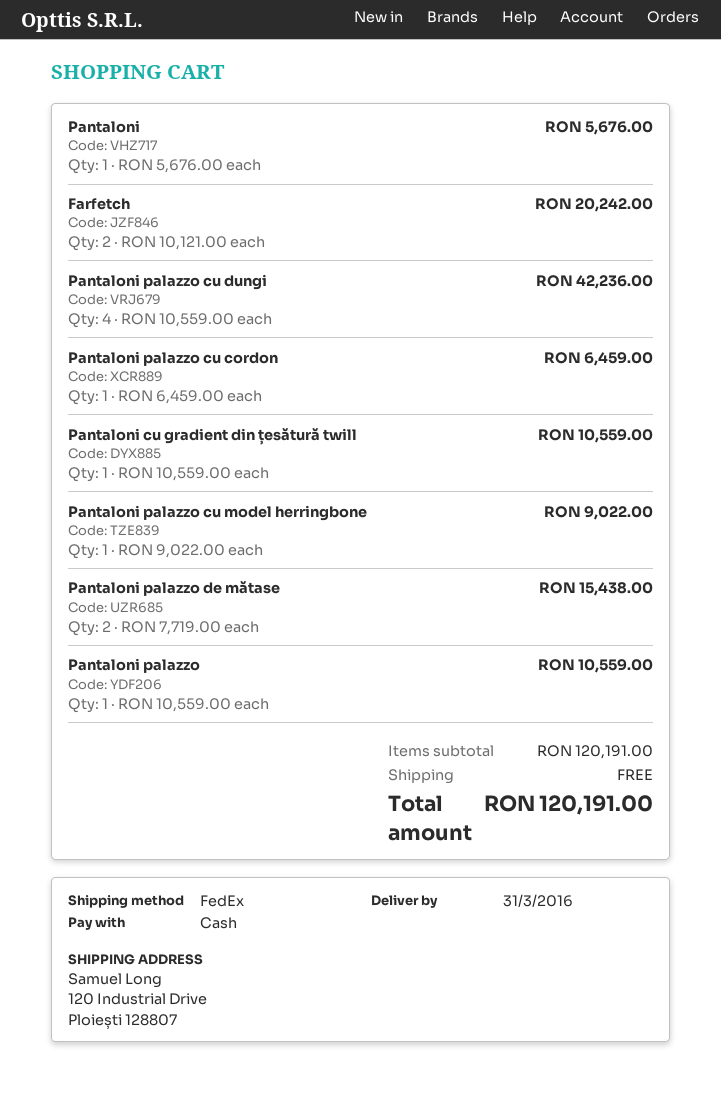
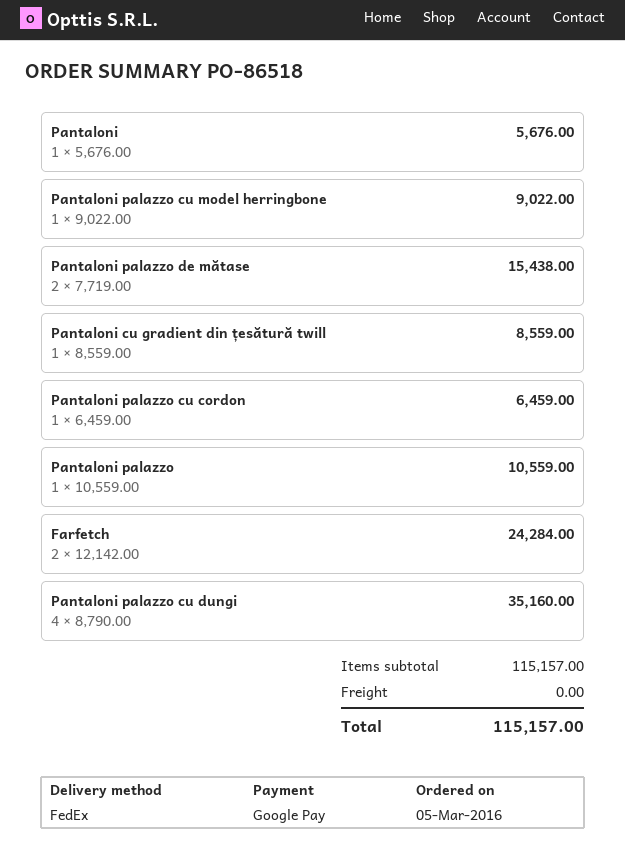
payment method: cash -> Google Pay
Farfetch: 2 x 10121.00 = 20242.00 -> 2 x 12142.00 = 24284.00
Pantaloni palazzo cu dungi: 4 x 10559.00 = 42236.00 -> 4 x 8790.00 = 35160.00
Pantaloni cu gradient din țesătură twill: 1 x 10559.00 = 10559.00 -> 1 x 8559.00 = 8559.00
subtotal: 120191.00 -> 115157.00
total: 120191.00 -> 115157.00

